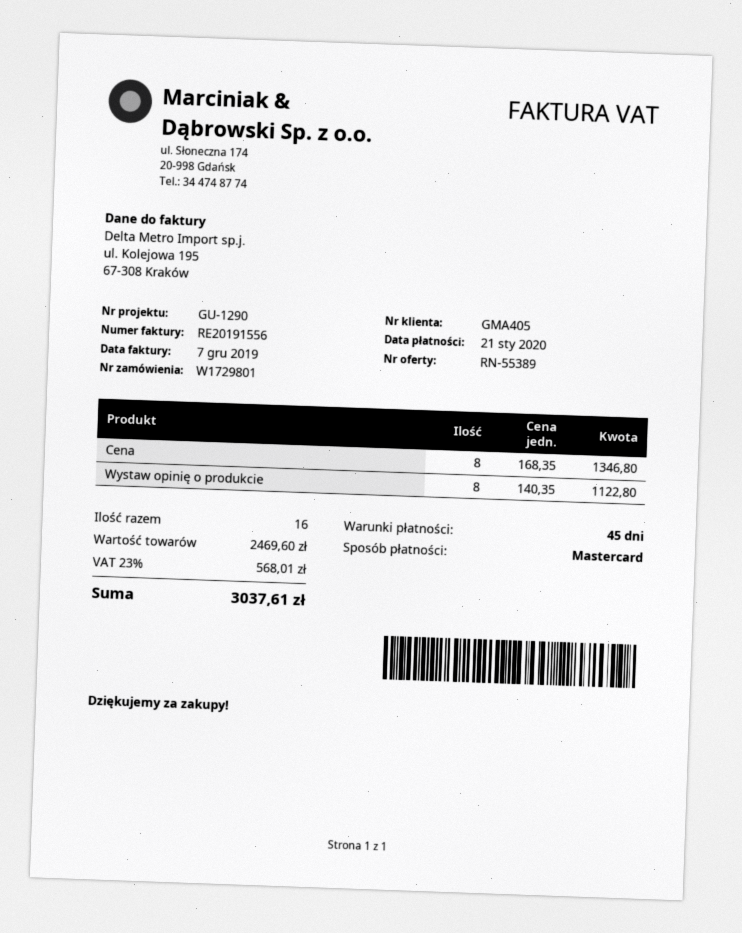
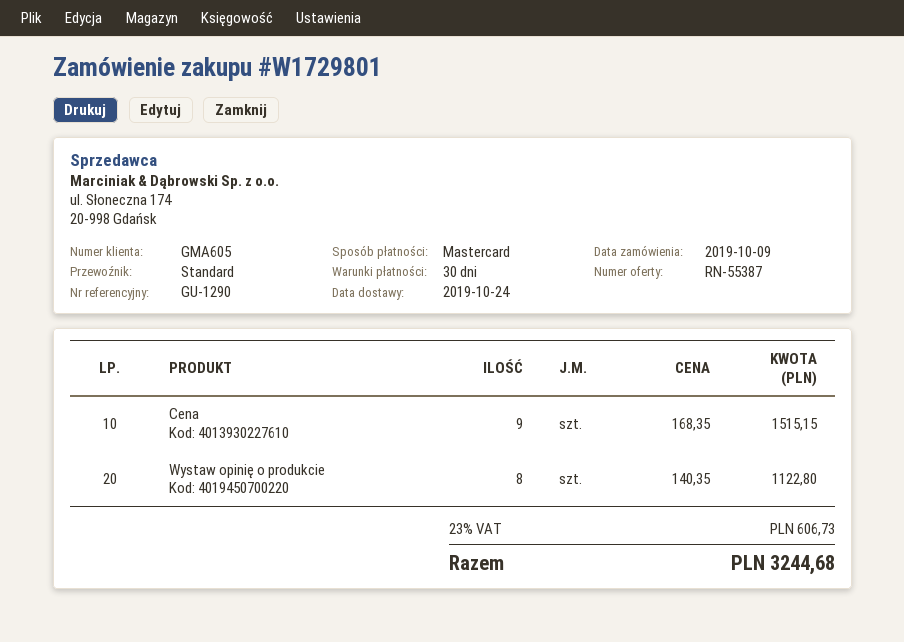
quote number: RN-55389 -> RN-55387
payment terms: 45 days -> 30 days
customer number: GMA405 -> GMA605
Cena: 8 x 168.35 = 1346.80 -> 9 x 168.35 = 1515.15
tax: 23% = 568.01 -> 23% = 606.73
total: 3037.61 -> 3244.68

